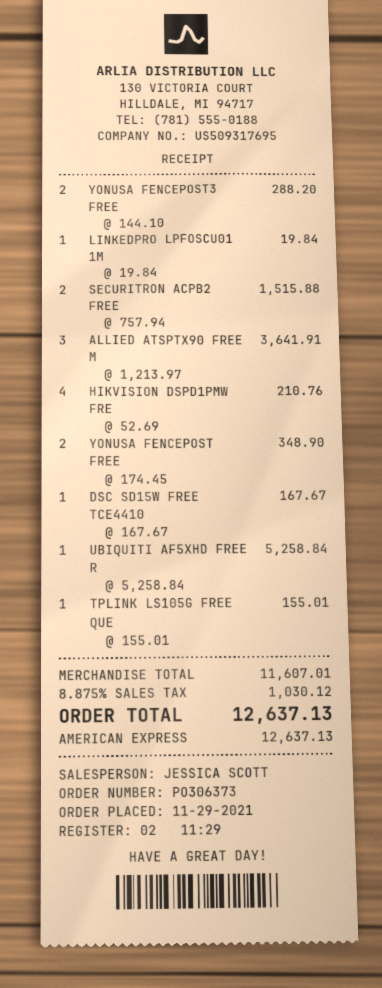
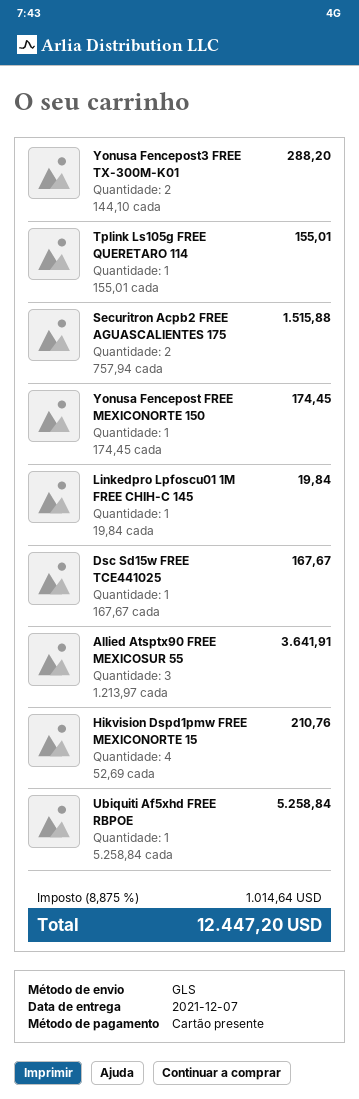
payment method: American Express -> gift card
YONUSA FENCEPOST FREE: 2 x 174.45 = 348.90 -> 1 x 174.45 = 174.45
tax: 8.875% = 1030.12 -> 8.875% = 1014.64
total: 12637.13 -> 12447.20

